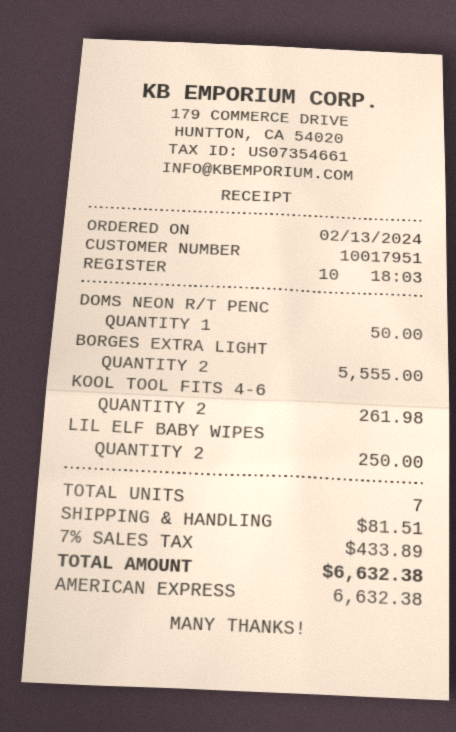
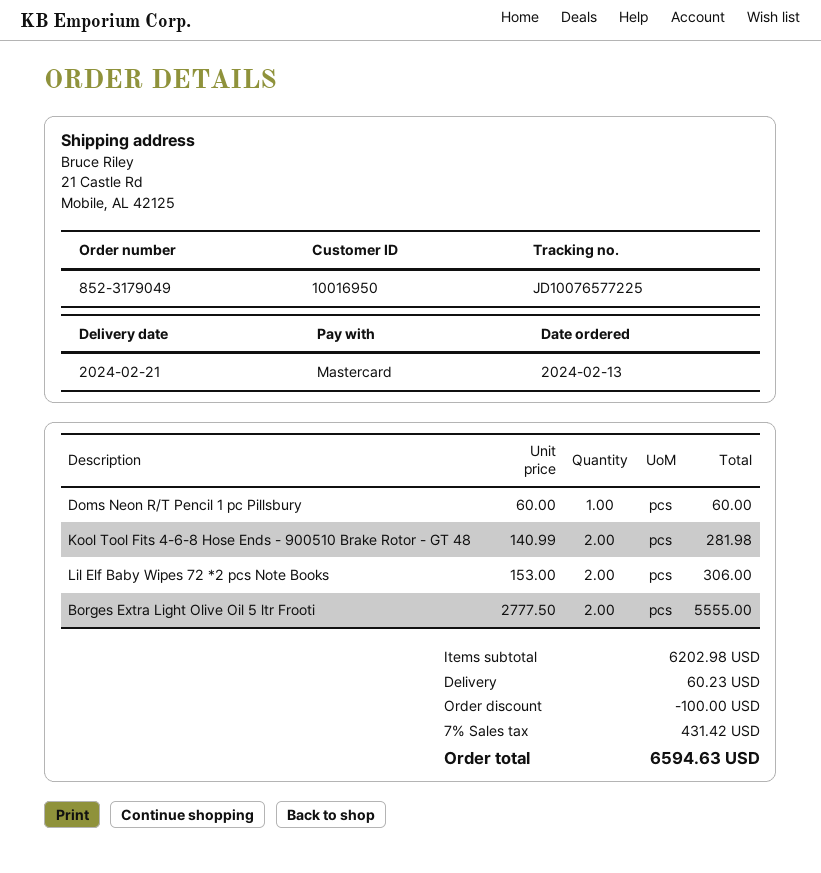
customer number: 10017951 -> 10016950
payment method: American Express -> Mastercard
DOMS NEON R/T PENC: 1 for 50.00 -> 1 for 60.00
KOOL TOOL FITS 4-6: 2 for 261.98 -> 2 for 281.98
LIL ELF BABY WIPES: 2 for 250.00 -> 2 for 306.00
discount: none -> 100.00
shipping: 81.51 -> 60.23
tax: 7% = 433.89 -> 7% = 431.42
total: 6632.38 -> 6594.63

